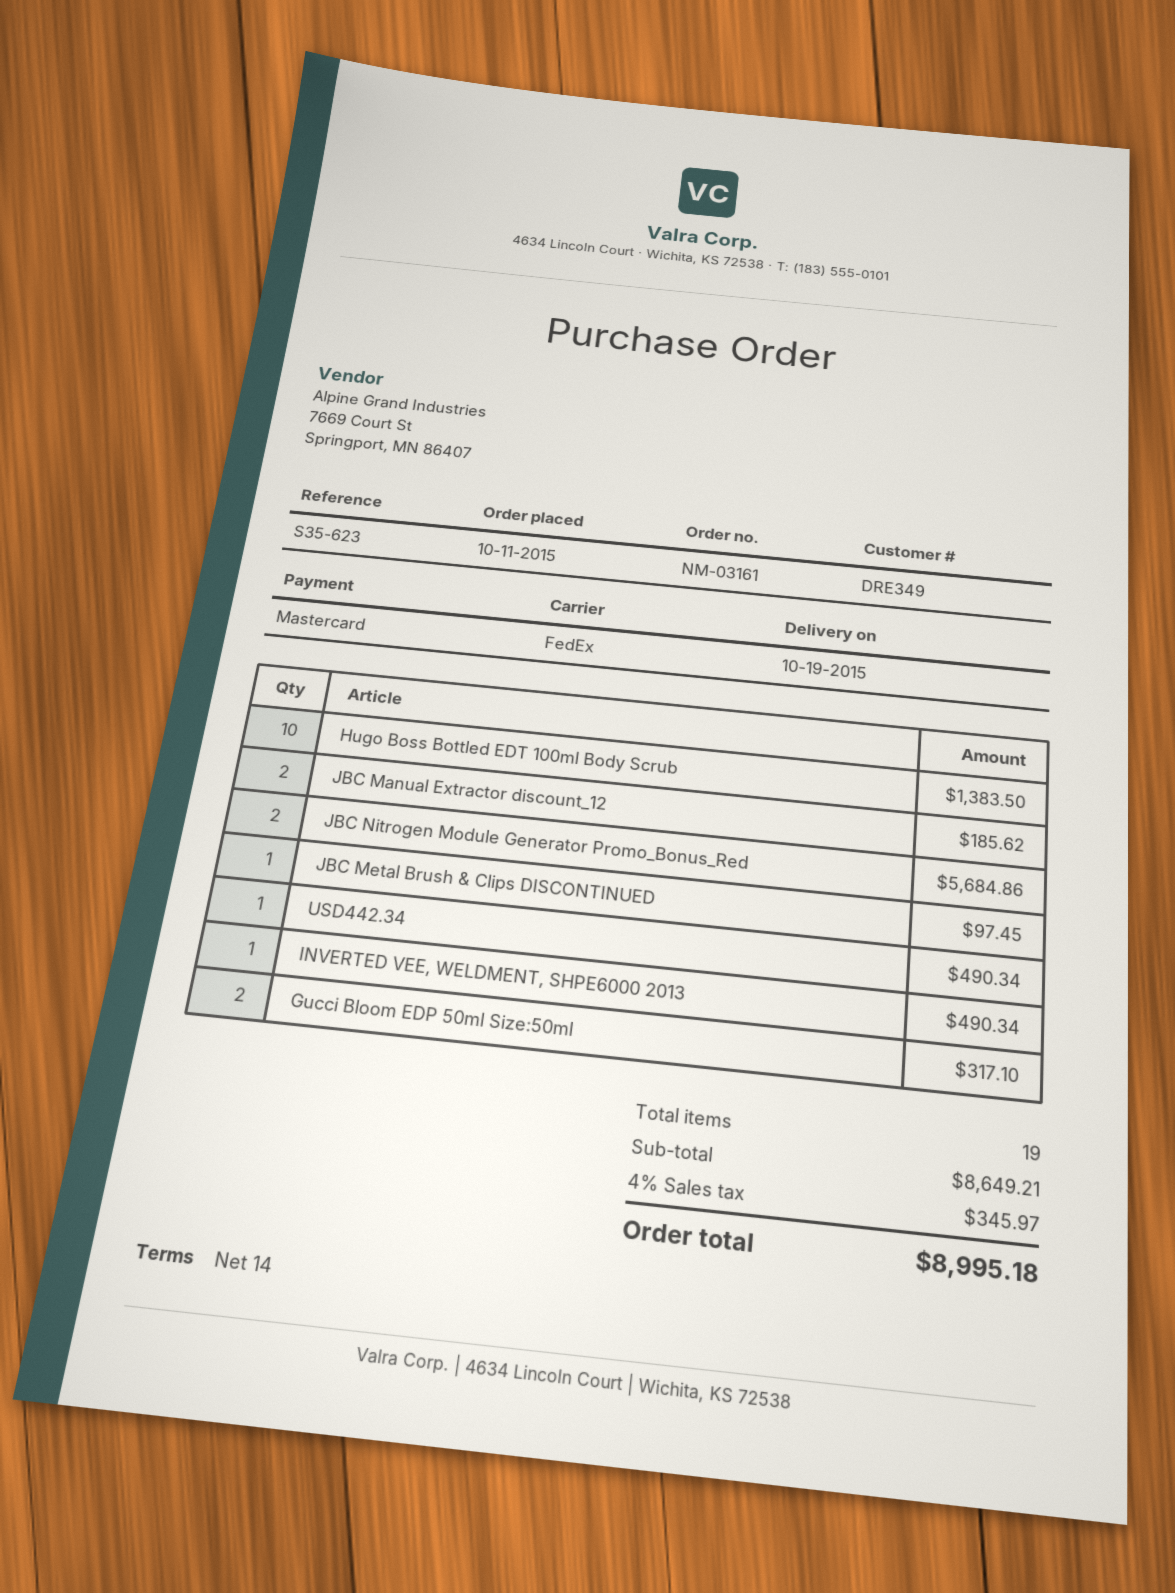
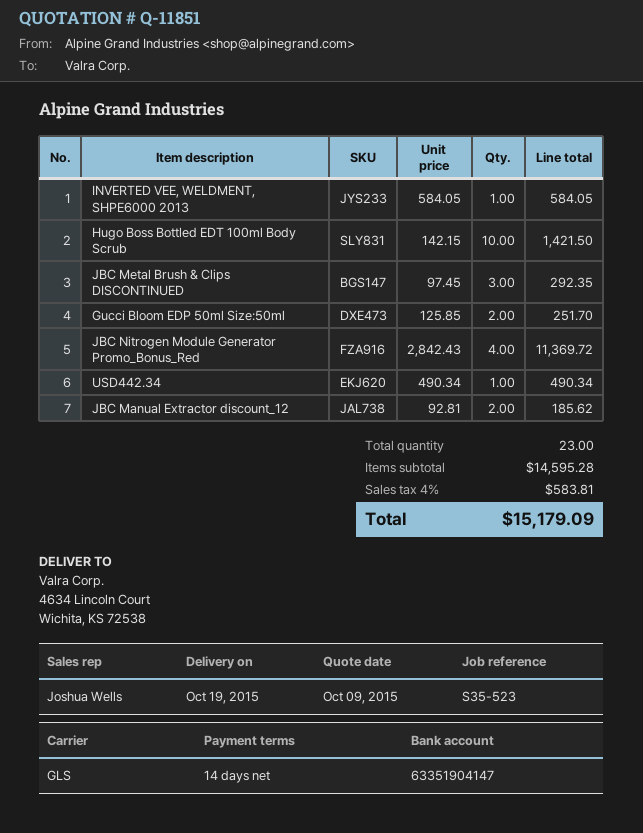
reference: S35-623 -> S35-523
shipping method: FedEx -> GLS
Hugo Boss Bottled EDT 100ml Body Scrub: 10 for 1383.50 -> 10 for 1421.50
JBC Nitrogen Module Generator Promo_Bonus_Red: 2 for 5684.86 -> 4 for 11369.72
JBC Metal Brush & Clips DISCONTINUED: 1 for 97.45 -> 3 for 292.35
INVERTED VEE, WELDMENT, SHPE6000 2013: 1 for 490.34 -> 1 for 584.05
Gucci Bloom EDP 50ml Size:50ml: 2 for 317.10 -> 2 for 251.70
total quantity: 19 -> 23
subtotal: 8649.21 -> 14595.28
tax: 4% = 345.97 -> 4% = 583.81
total: 8995.18 -> 15179.09

